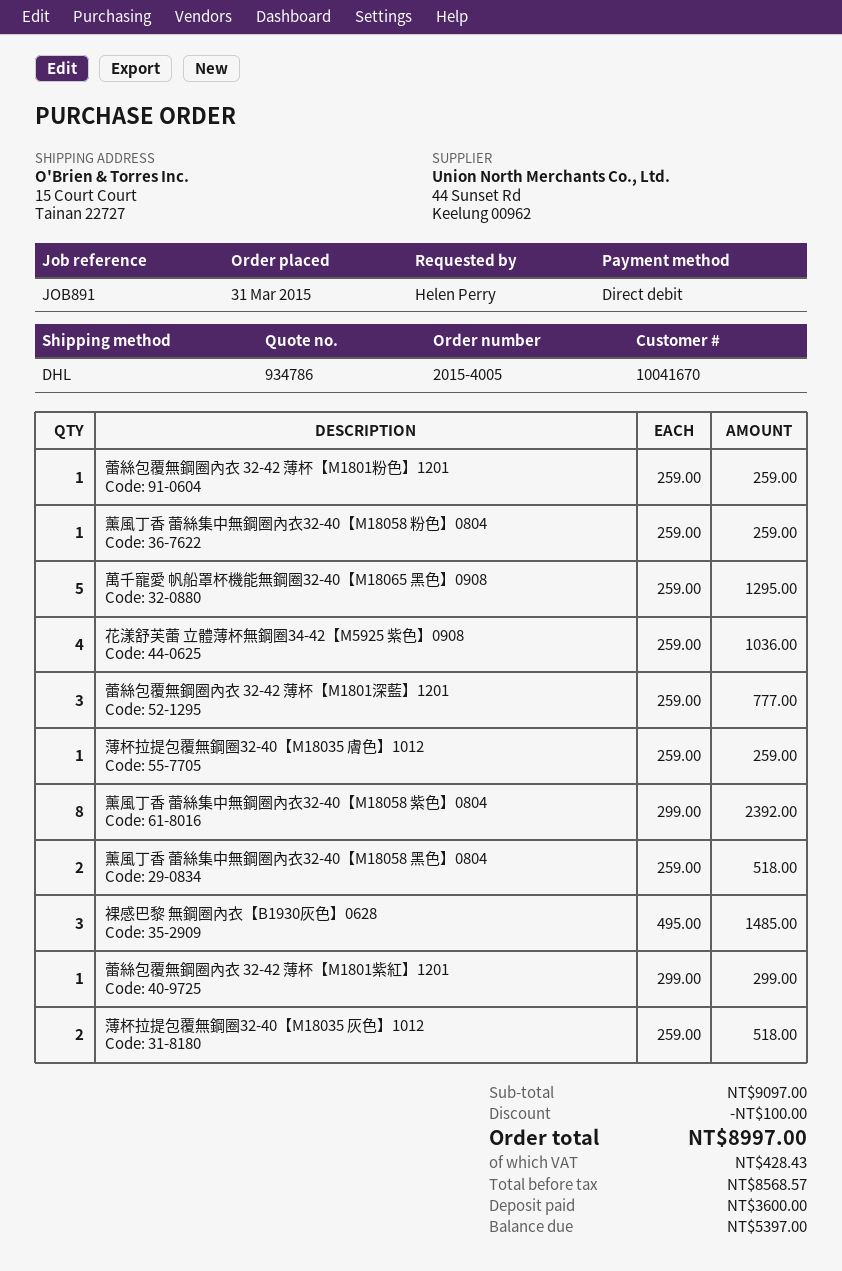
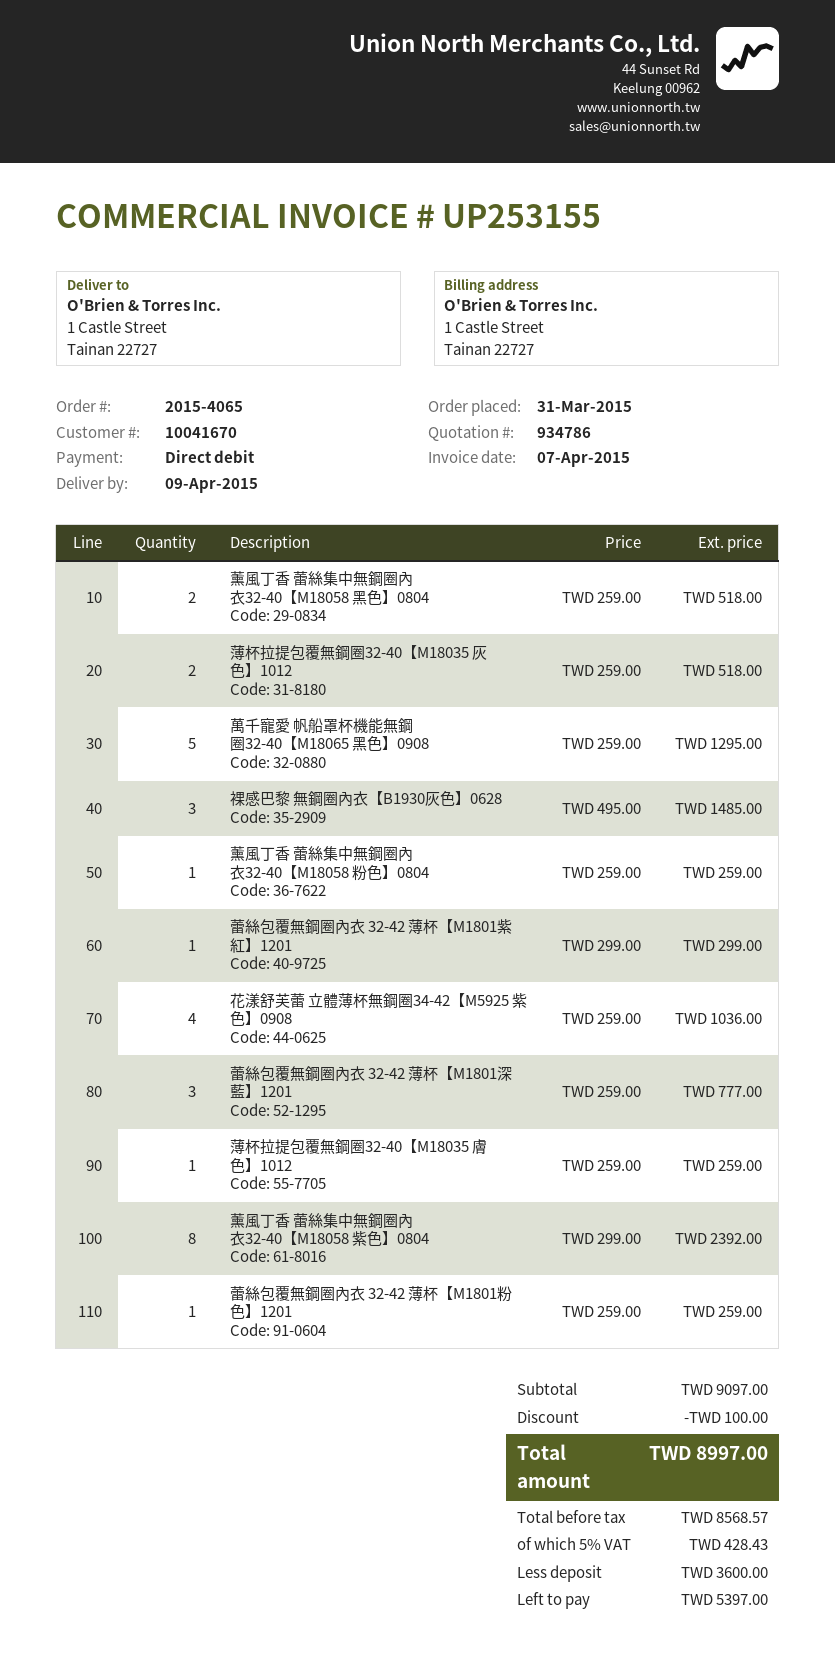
order number: 2015-4005 -> 2015-4065
ship to: 15 Court Court, Tainan 22727 -> 1 Castle Street, Tainan 22727

